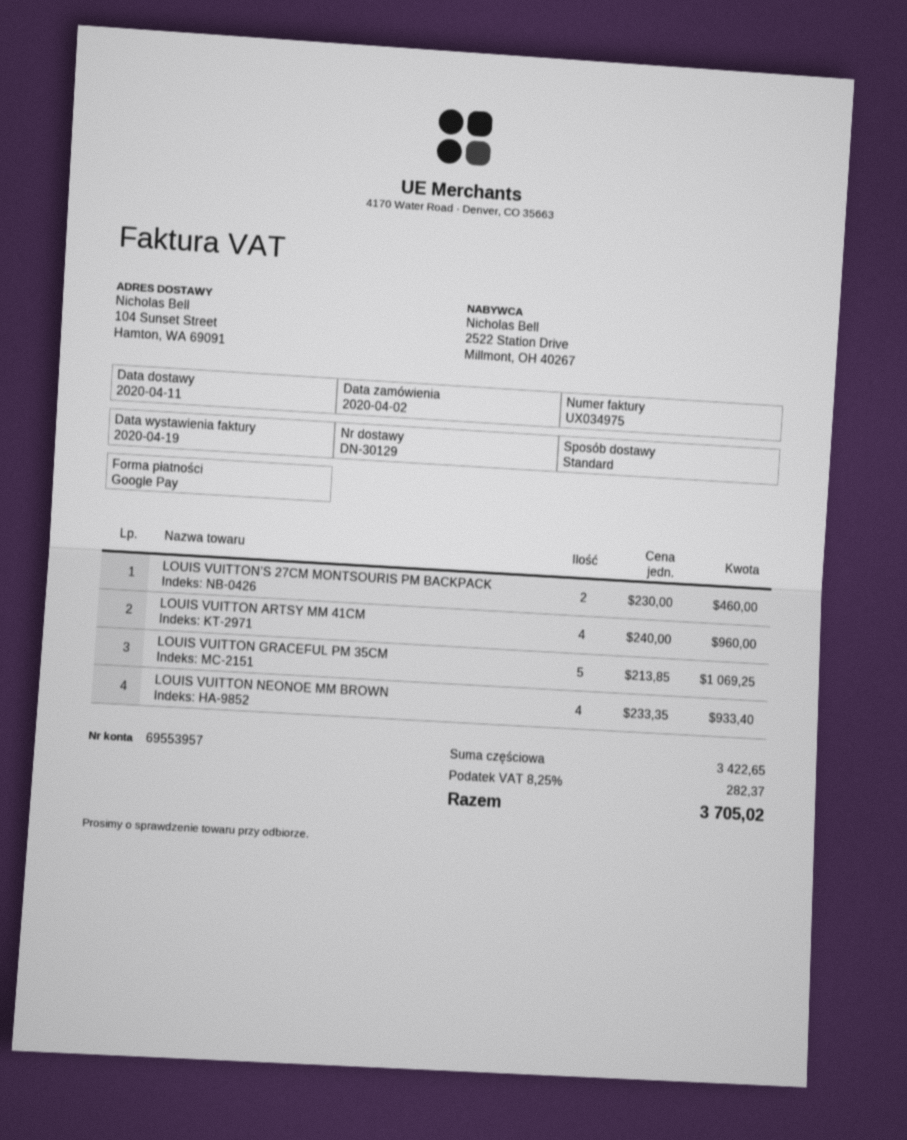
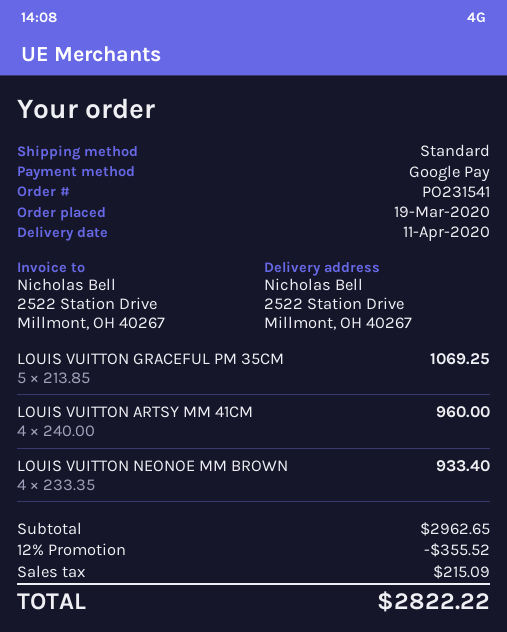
order date: 2020-04-02 -> 2020-03-19
ship to: 104 Sunset Street, Hamton, WA 69091 -> 2522 Station Drive, Millmont, OH 40267
LOUIS VUITTON’S 27CM MONTSOURIS PM BACKPACK: 2 x 230.00 = 460.00 -> none
subtotal: 3422.65 -> 2962.65
discount: none -> 12% = 355.52
tax: 282.37 -> 215.09
total: 3705.02 -> 2822.22

